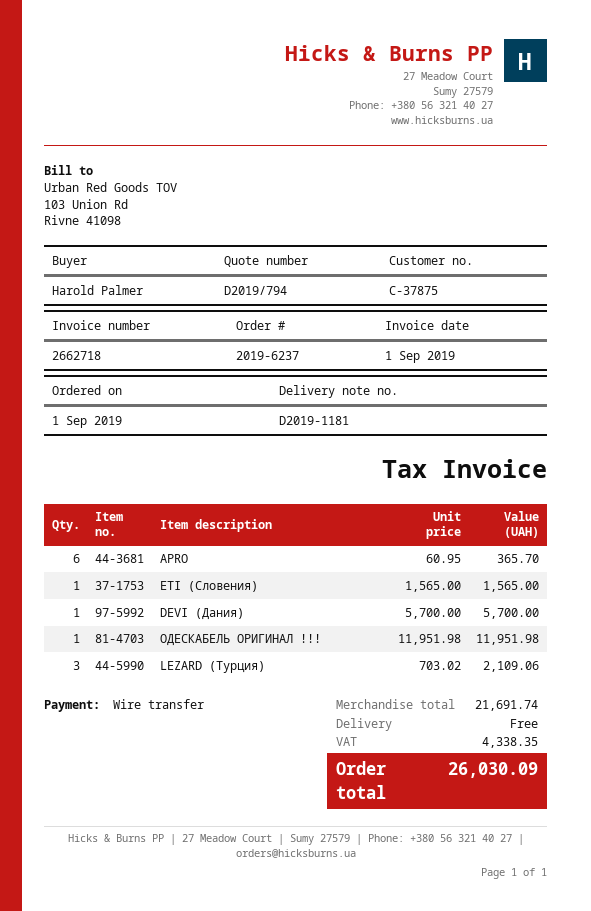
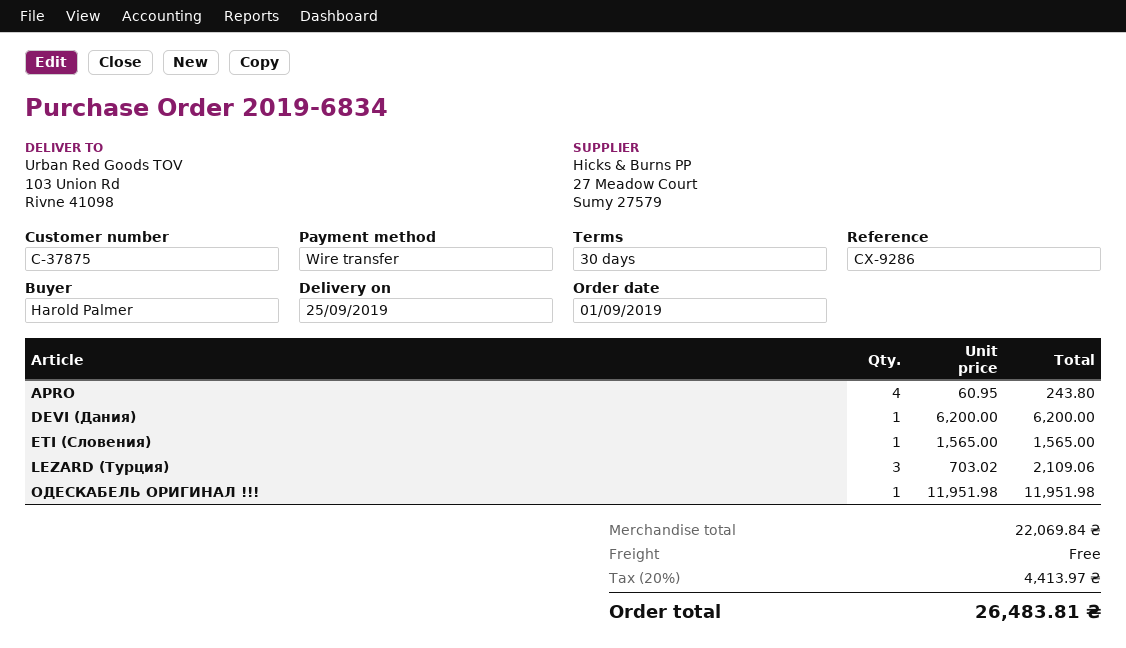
order number: 2019-6237 -> 2019-6834
APRO: 6 x 60.95 = 365.70 -> 4 x 60.95 = 243.80
DEVI (Дания): 1 x 5700.00 = 5700.00 -> 1 x 6200.00 = 6200.00
subtotal: 21691.74 -> 22069.84
tax: 4338.35 -> 4413.97
total: 26030.09 -> 26483.81

